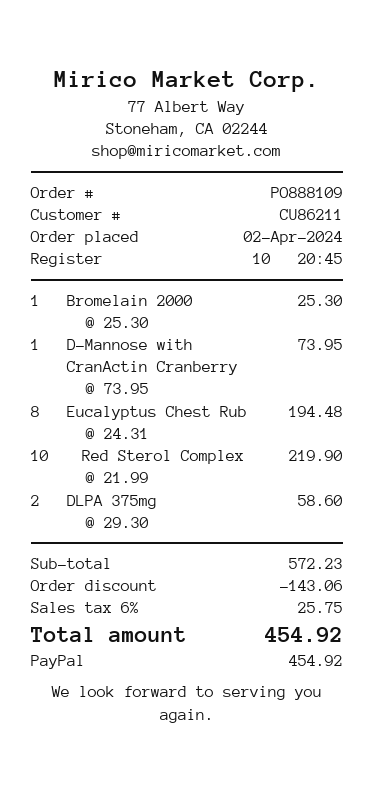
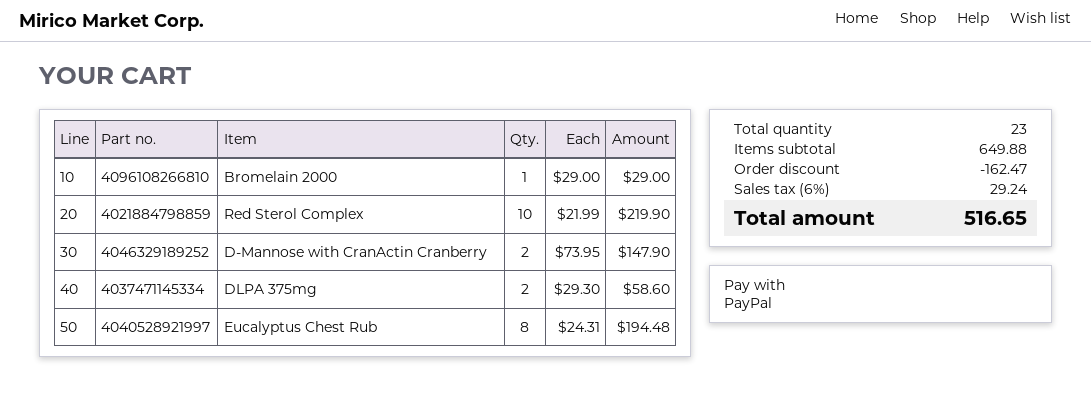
Bromelain 2000: 1 x 25.30 = 25.30 -> 1 x 29.00 = 29.00
D-Mannose with CranActin Cranberry: 1 x 73.95 = 73.95 -> 2 x 73.95 = 147.90
subtotal: 572.23 -> 649.88
discount: 143.06 -> 162.47
tax: 6% = 25.75 -> 6% = 29.24
total: 454.92 -> 516.65

